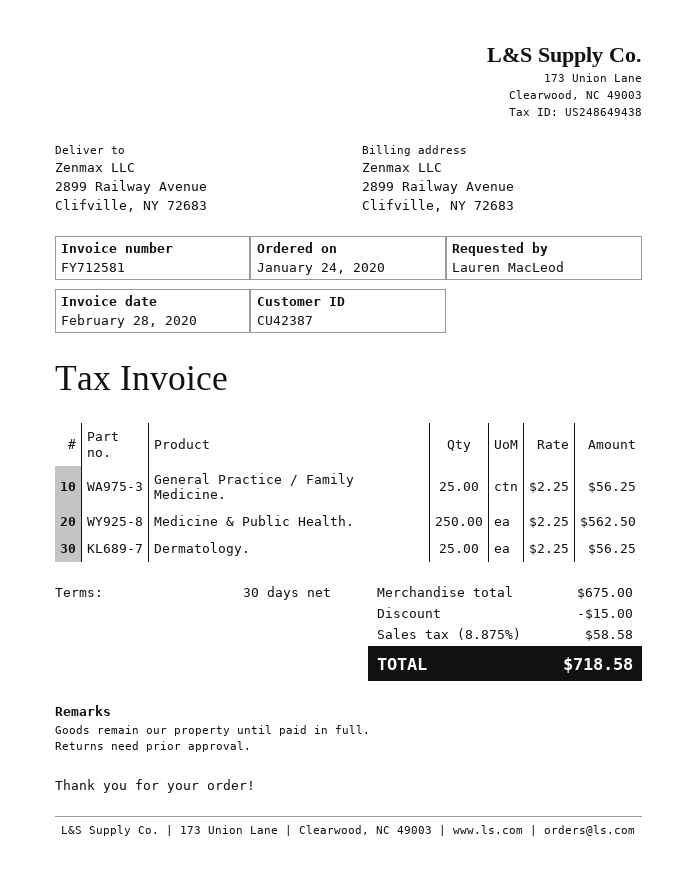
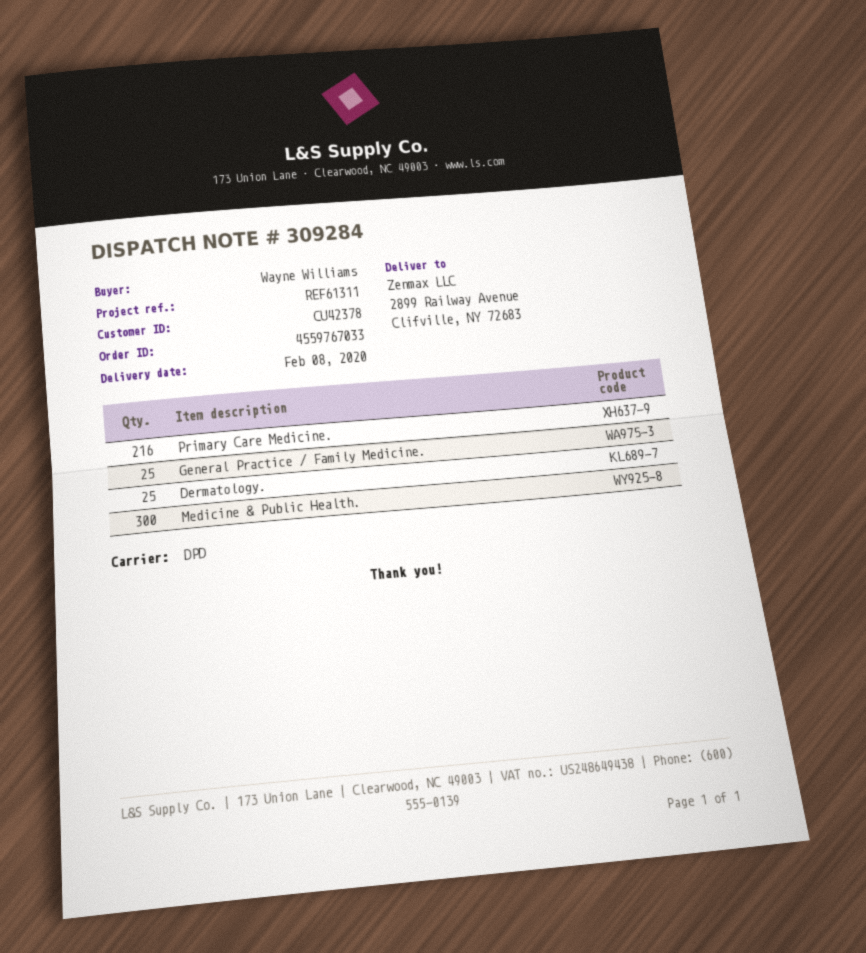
customer number: CU42387 -> CU42378
ordered by: Lauren MacLeod -> Wayne Williams
Medicine & Public Health.: 250 -> 300
Primary Care Medicine.: none -> 216

